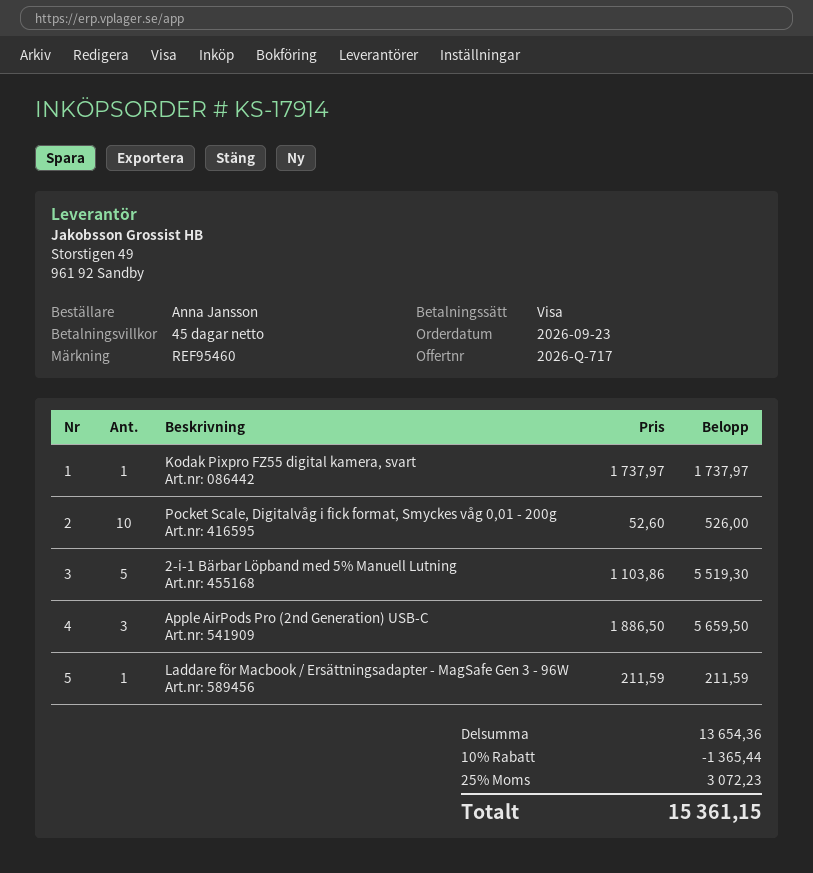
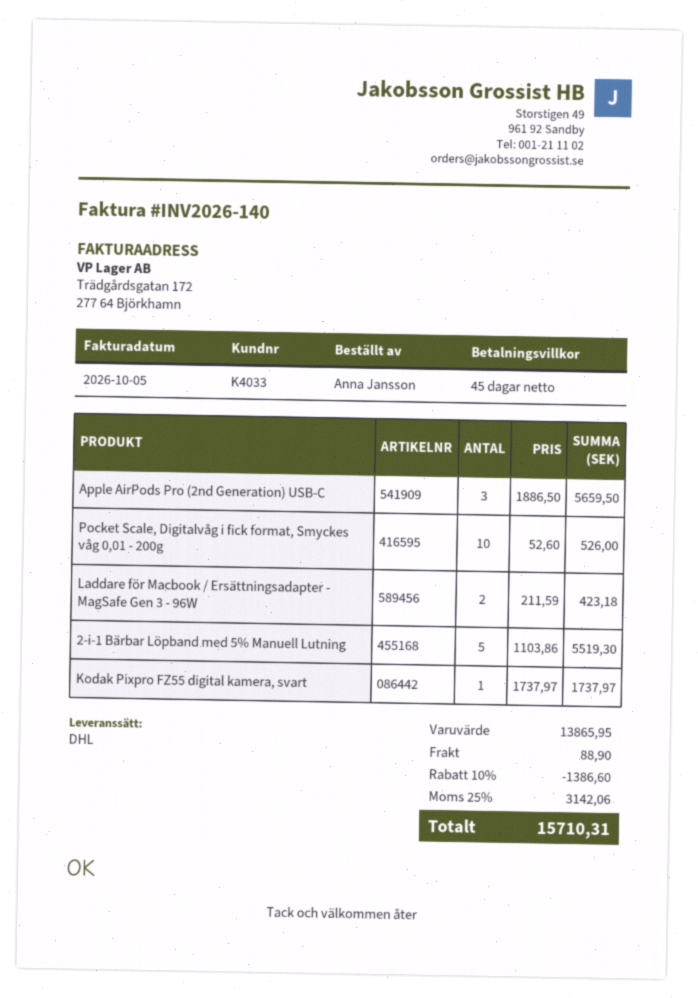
Laddare för Macbook / Ersättningsadapter - MagSafe Gen 3 - 96W: 1 x 211.59 = 211.59 -> 2 x 211.59 = 423.18
subtotal: 13654.36 -> 13865.95
discount: 10% = 1365.44 -> 10% = 1386.60
shipping: none -> 88.90
tax: 25% = 3072.23 -> 25% = 3142.06
total: 15361.15 -> 15710.31

